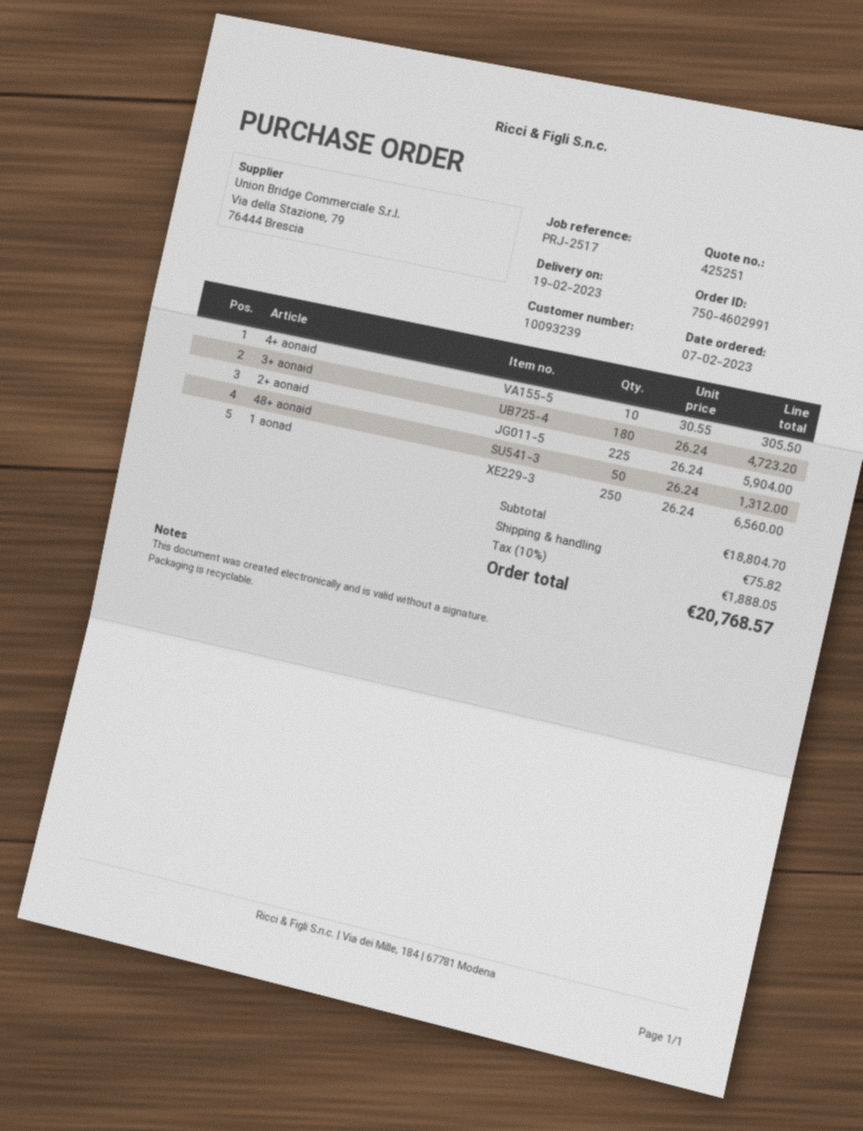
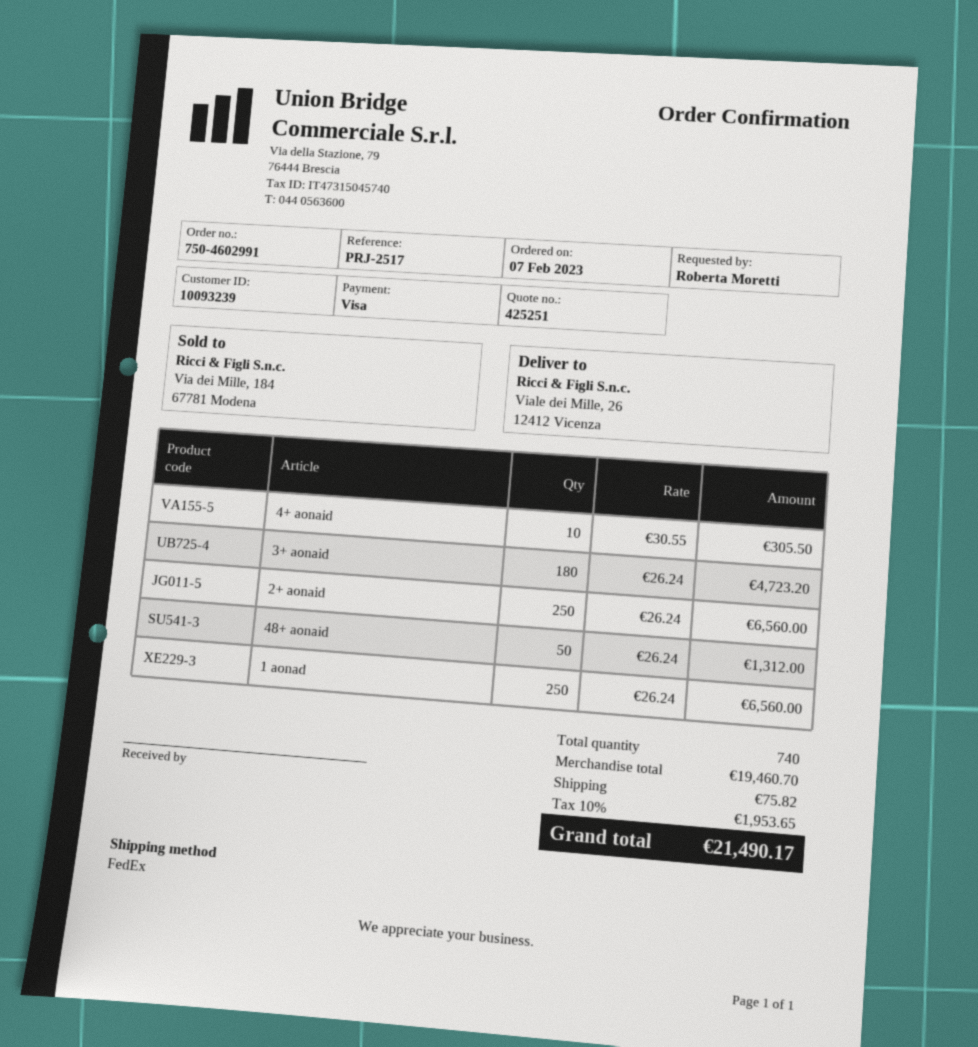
2+ aonaid: 225 x 26.24 = 5904.00 -> 250 x 26.24 = 6560.00
subtotal: 18804.70 -> 19460.70
tax: 10% = 1888.05 -> 10% = 1953.65
total: 20768.57 -> 21490.17

